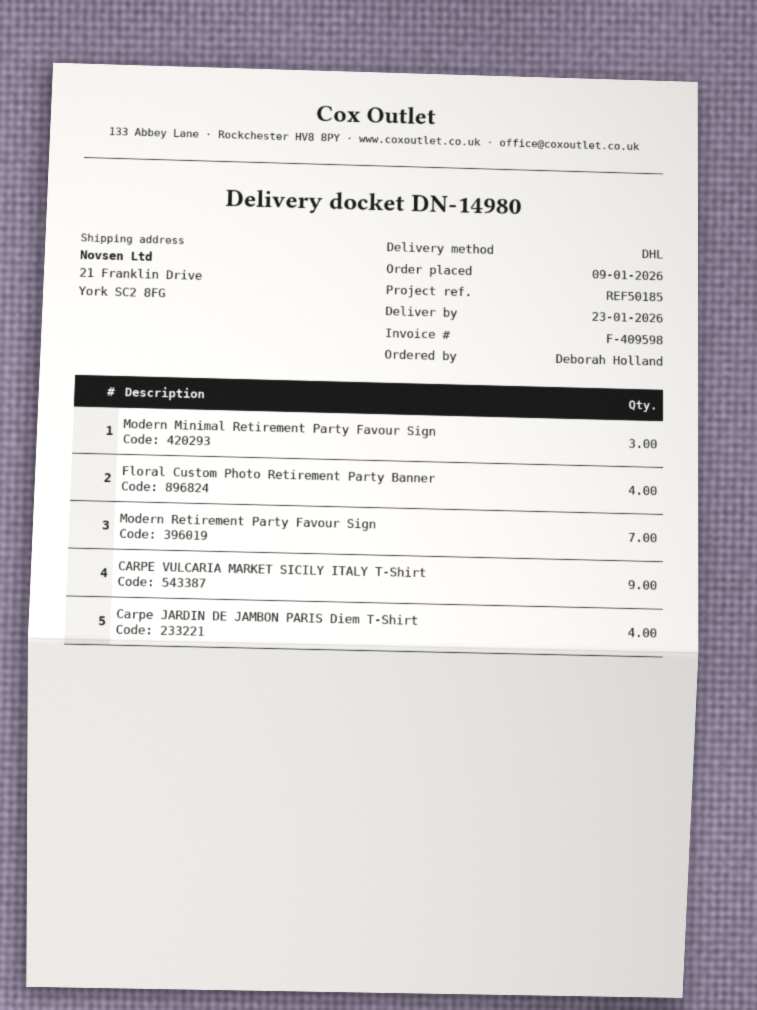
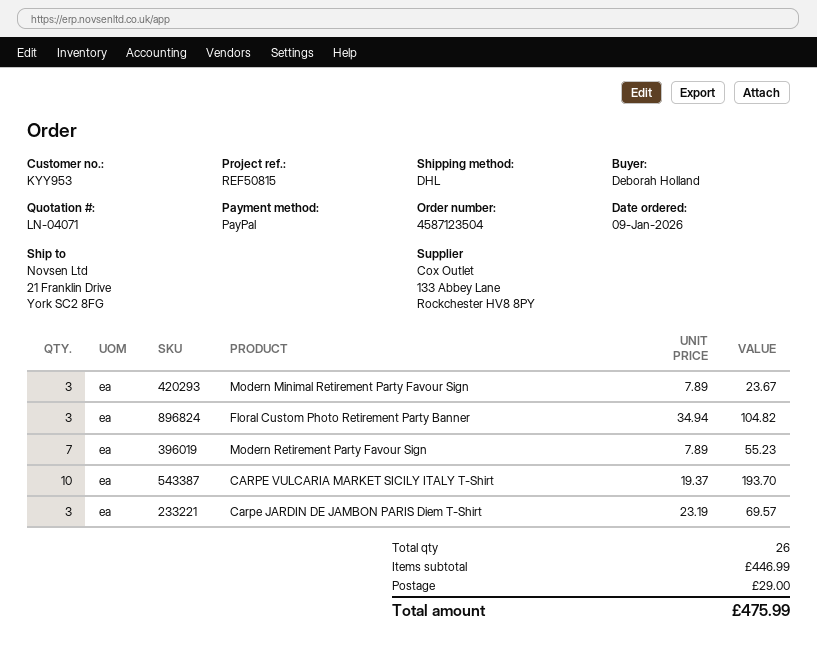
reference: REF50185 -> REF50815
Floral Custom Photo Retirement Party Banner: 4 -> 3
CARPE VULCARIA MARKET SICILY ITALY T-Shirt: 9 -> 10
Carpe JARDIN DE JAMBON PARIS Diem T-Shirt: 4 -> 3

